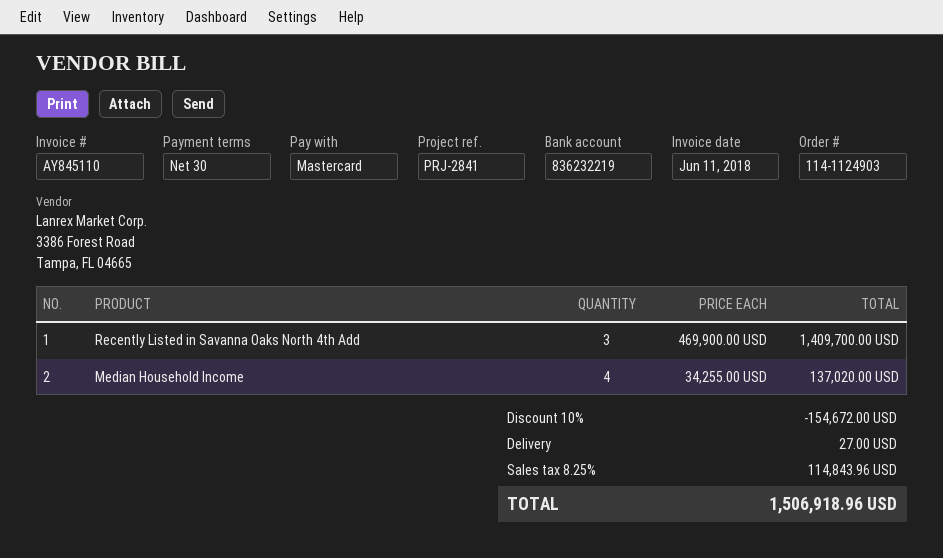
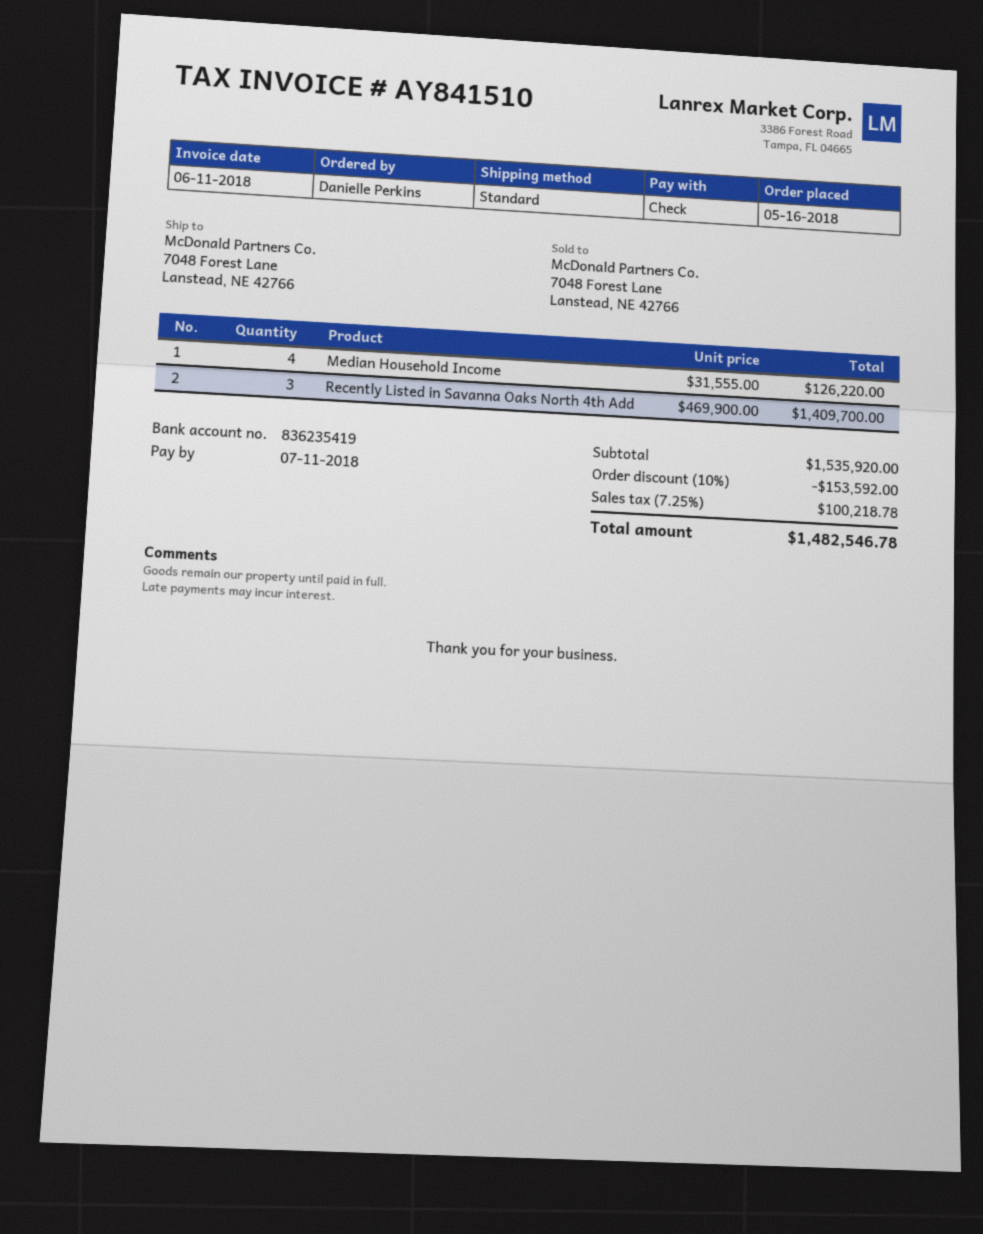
invoice number: AY845110 -> AY841510
payment method: Mastercard -> cheque
bank account: 836232219 -> 836235419
Median Household Income: 4 x 34255.00 = 137020.00 -> 4 x 31555.00 = 126220.00
discount: 10% = 154672.00 -> 10% = 153592.00
shipping: 27.00 -> none
tax: 8.25% = 114843.96 -> 7.25% = 100218.78
total: 1506918.96 -> 1482546.78

